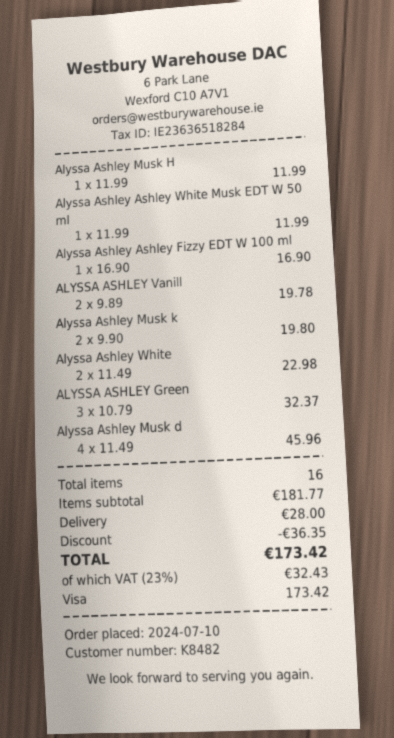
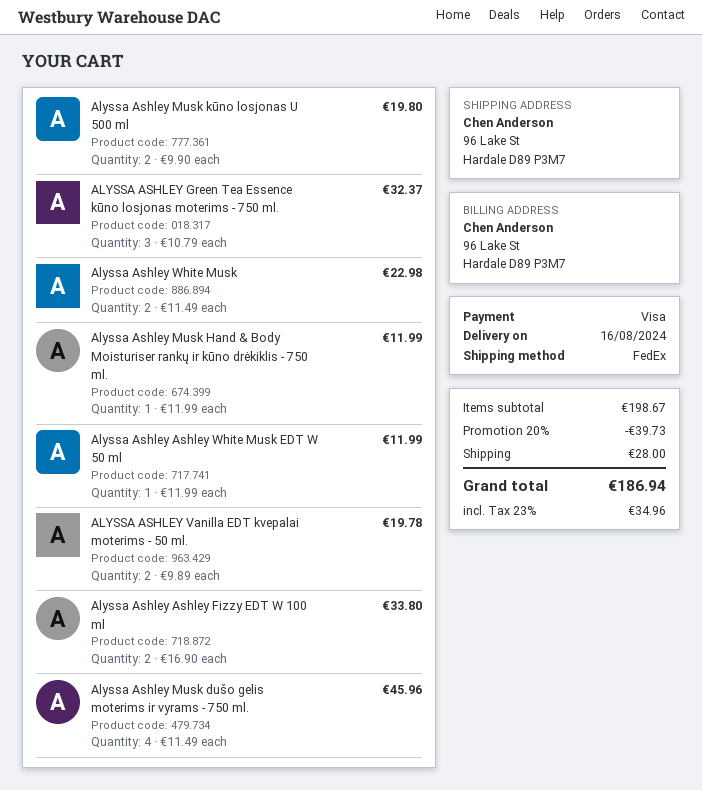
Alyssa Ashley Ashley Fizzy EDT W 100 ml: 1 x 16.90 = 16.90 -> 2 x 16.90 = 33.80
subtotal: 181.77 -> 198.67
discount: 36.35 -> 39.73
tax: 23% = 32.43 -> 23% = 34.96
total: 173.42 -> 186.94

